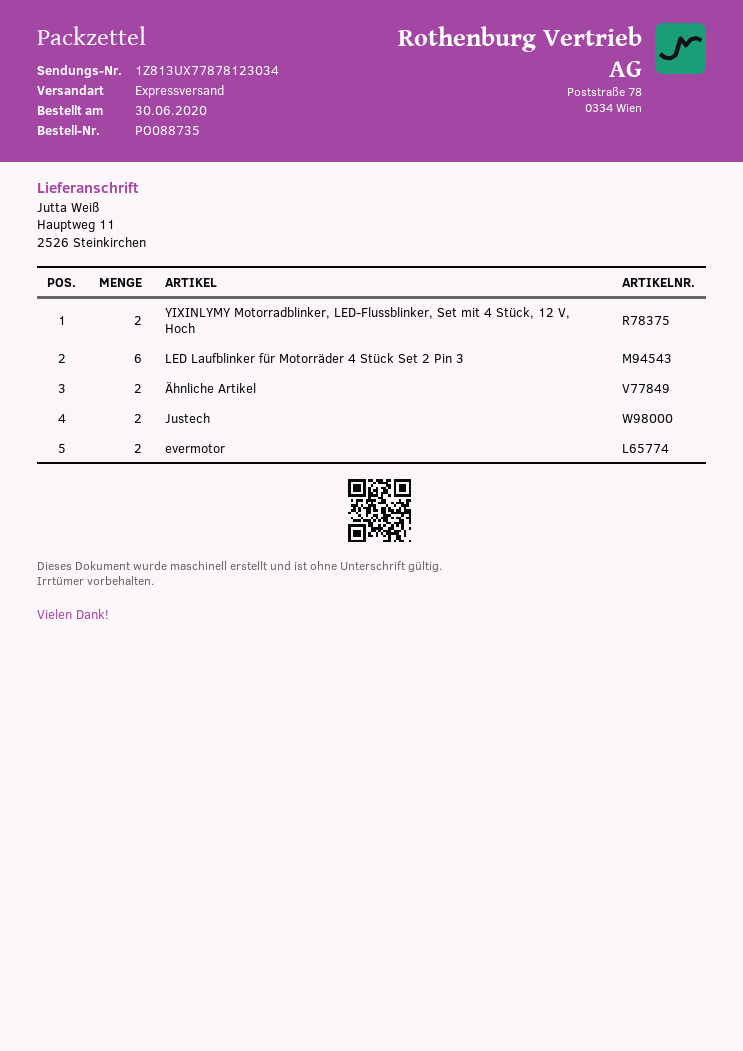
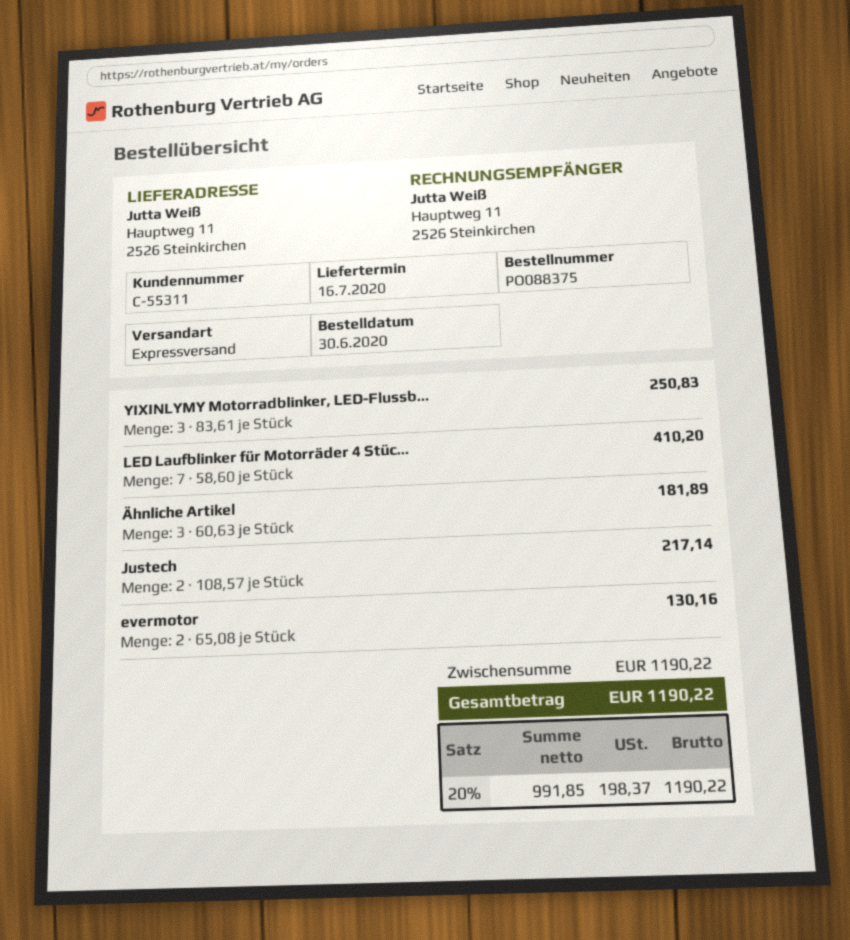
order number: PO088735 -> PO088375
YIXINLYMY Motorradblinker, LED-Flussblinker, Set mit 4 Stück, 12 V, Hoch: 2 -> 3
LED Laufblinker für Motorräder 4 Stück Set 2 Pin 3: 6 -> 7
Ähnliche Artikel: 2 -> 3

